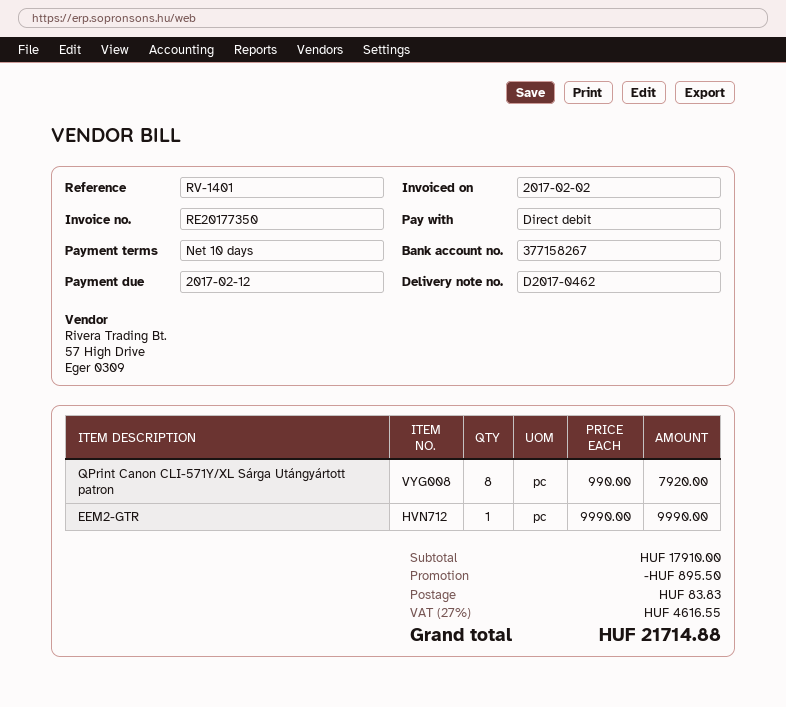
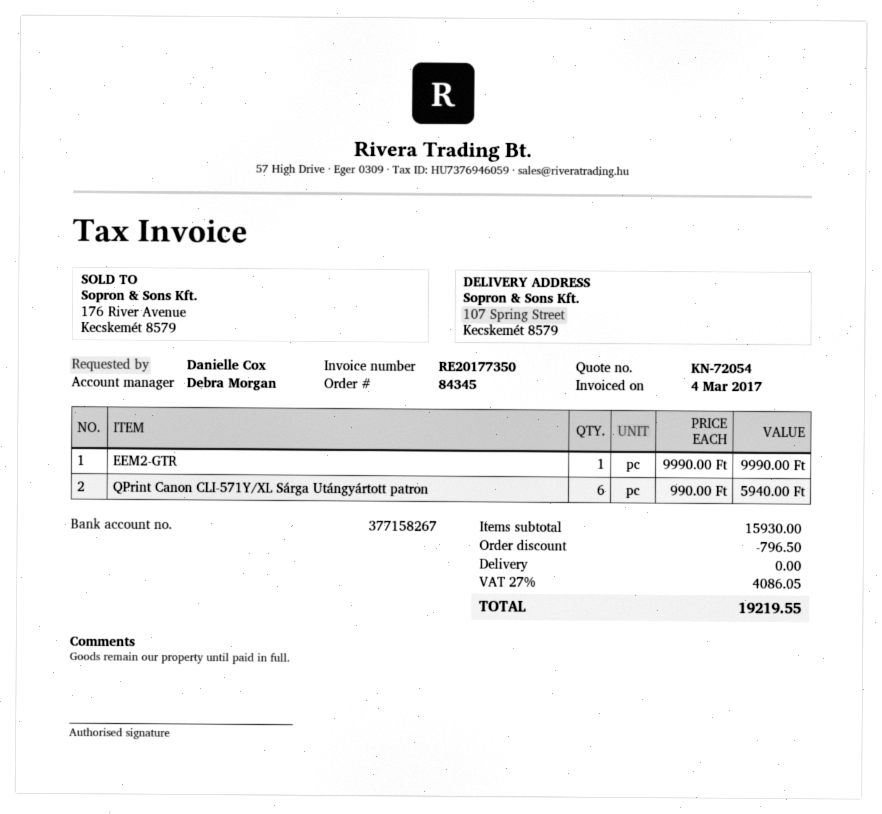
invoice date: 2017-02-02 -> 2017-03-04
QPrint Canon CLI-571Y/XL Sárga Utángyártott patron: 8 x 990.00 = 7920.00 -> 6 x 990.00 = 5940.00
subtotal: 17910.00 -> 15930.00
discount: 895.50 -> 796.50
shipping: 83.83 -> 0.00
tax: 27% = 4616.55 -> 27% = 4086.05
total: 21714.88 -> 19219.55

